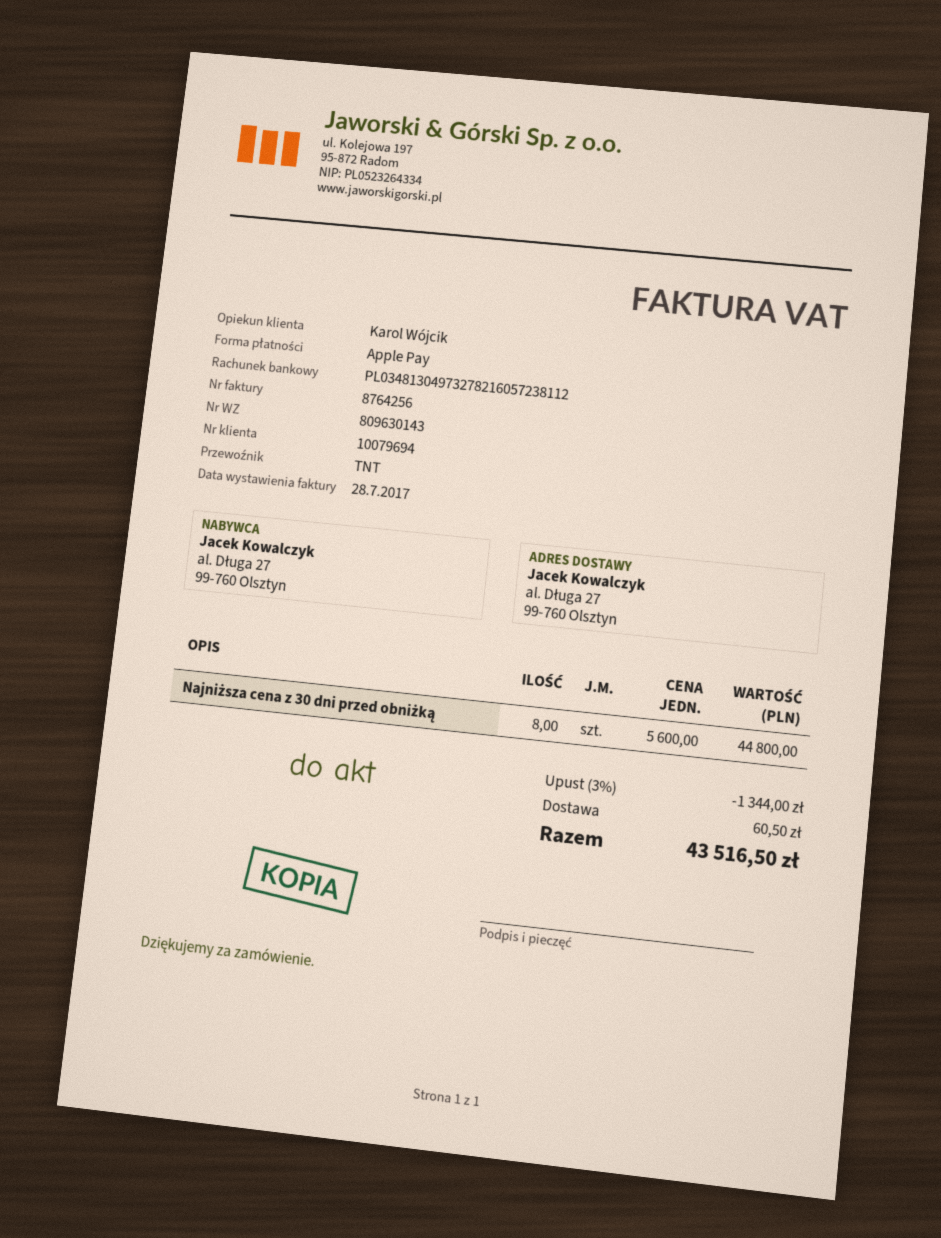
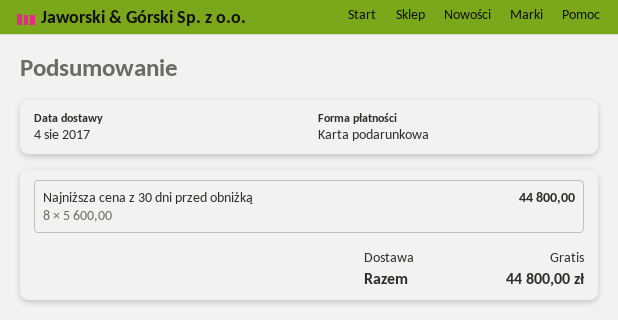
payment method: Apple Pay -> gift card
discount: 3% = 1344.00 -> none
shipping: 60.50 -> 0.00
total: 43516.50 -> 44800.00

